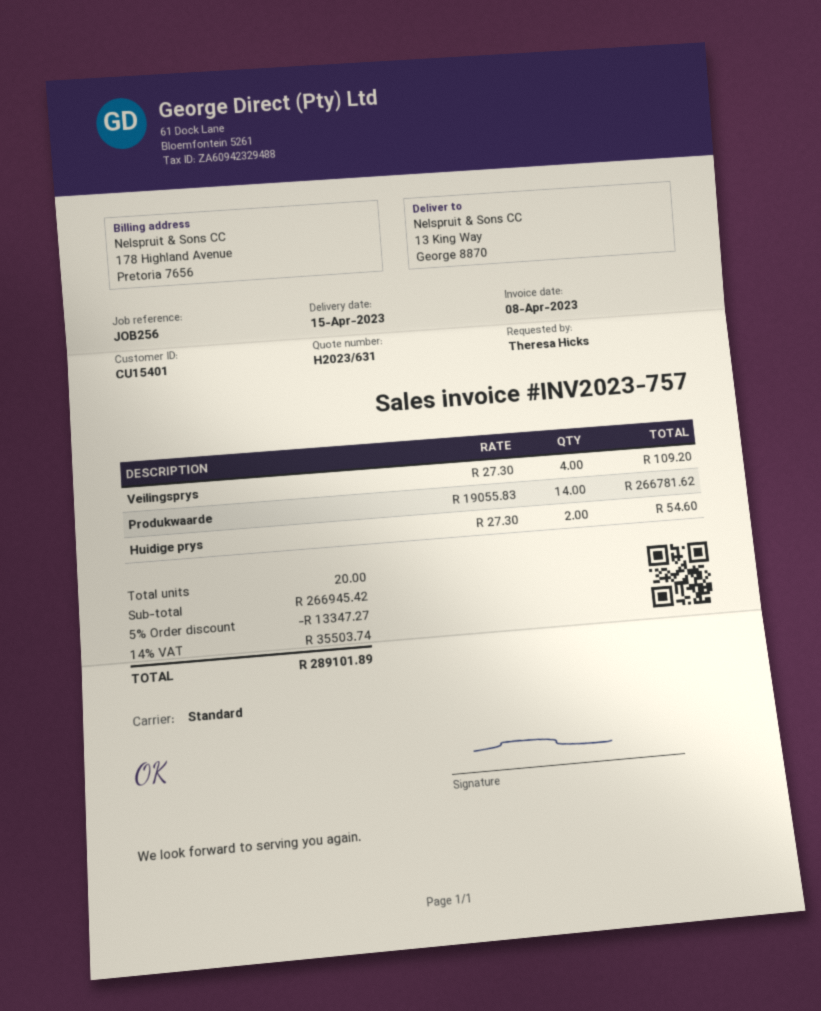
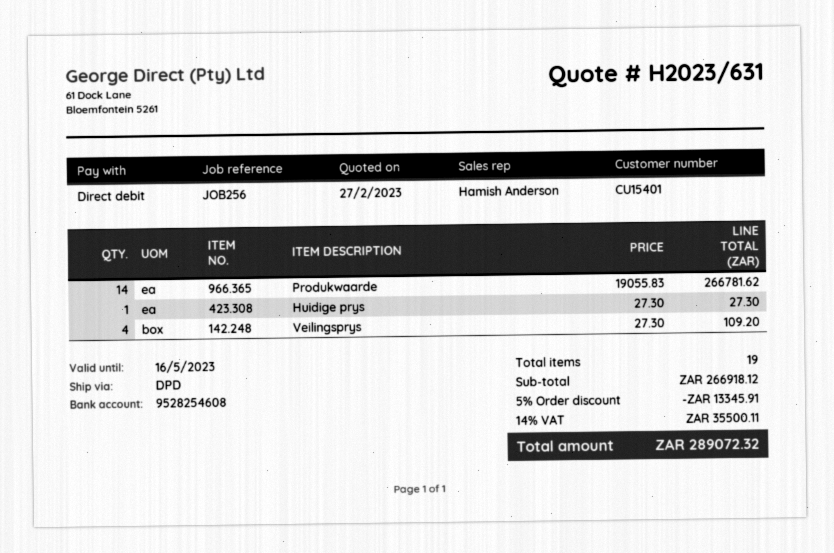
shipping method: standard -> DPD
Huidige prys: 2 x 27.30 = 54.60 -> 1 x 27.30 = 27.30
total quantity: 20 -> 19
subtotal: 266945.42 -> 266918.12
discount: 5% = 13347.27 -> 5% = 13345.91
tax: 14% = 35503.74 -> 14% = 35500.11
total: 289101.89 -> 289072.32

